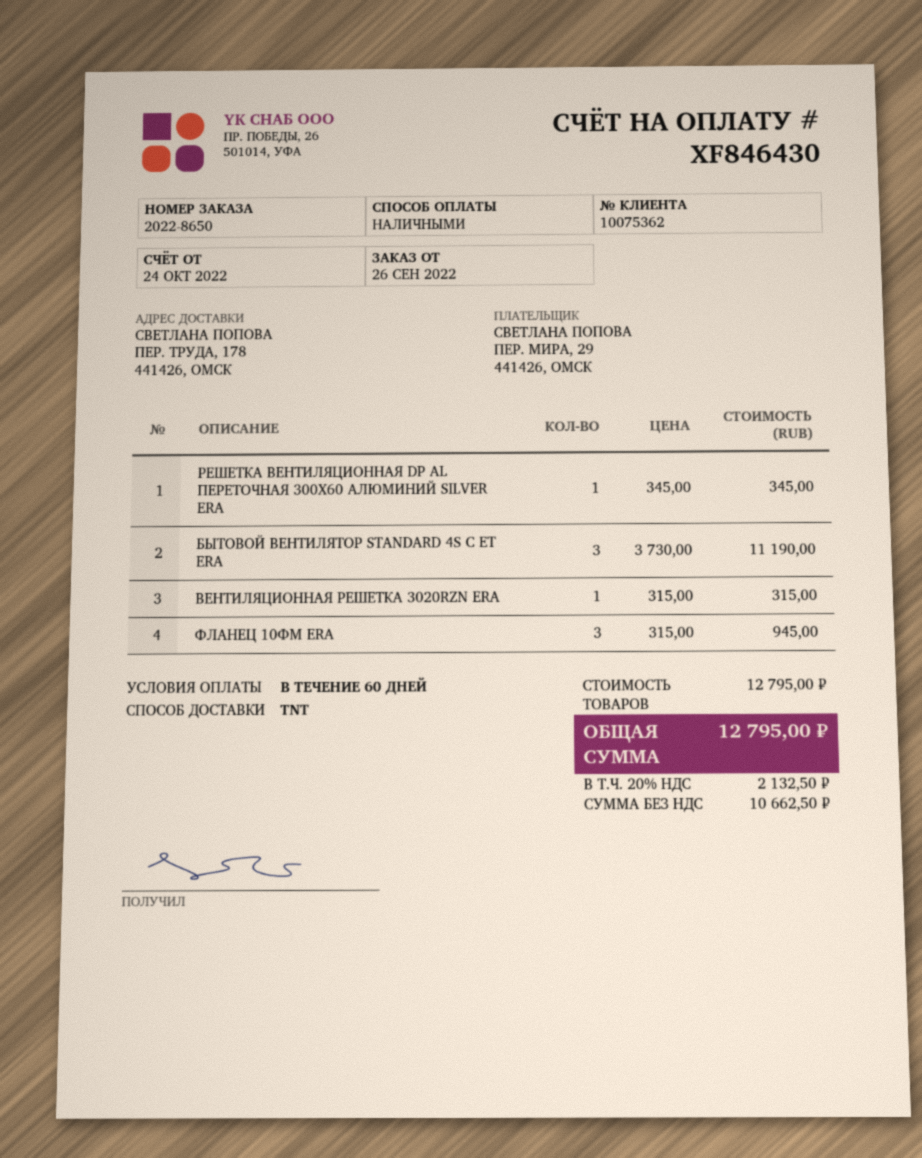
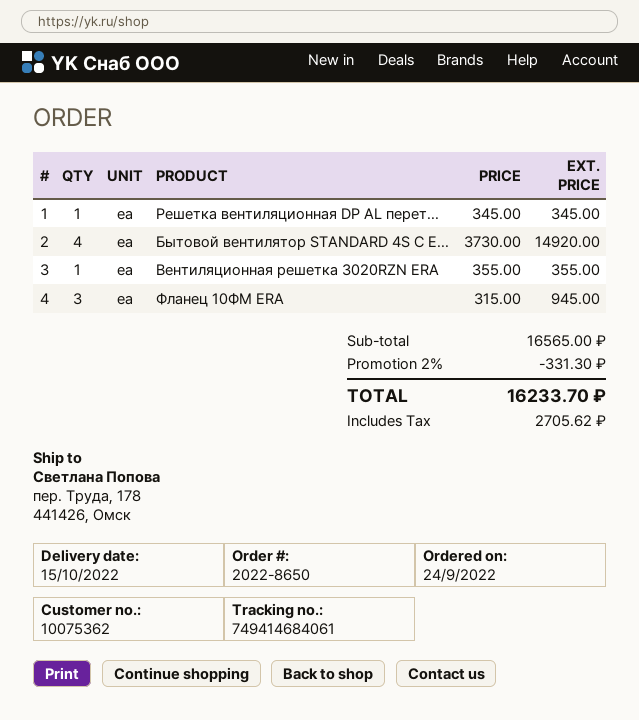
order date: 2022-09-26 -> 2022-09-24
БЫТОВОЙ ВЕНТИЛЯТОР STANDARD 4S C ET ERA: 3 x 3730.00 = 11190.00 -> 4 x 3730.00 = 14920.00
ВЕНТИЛЯЦИОННАЯ РЕШЕТКА 3020RZN ERA: 1 x 315.00 = 315.00 -> 1 x 355.00 = 355.00
subtotal: 12795.00 -> 16565.00
discount: none -> 2% = 331.30
tax: 2132.50 -> 2705.62
total: 12795.00 -> 16233.70

